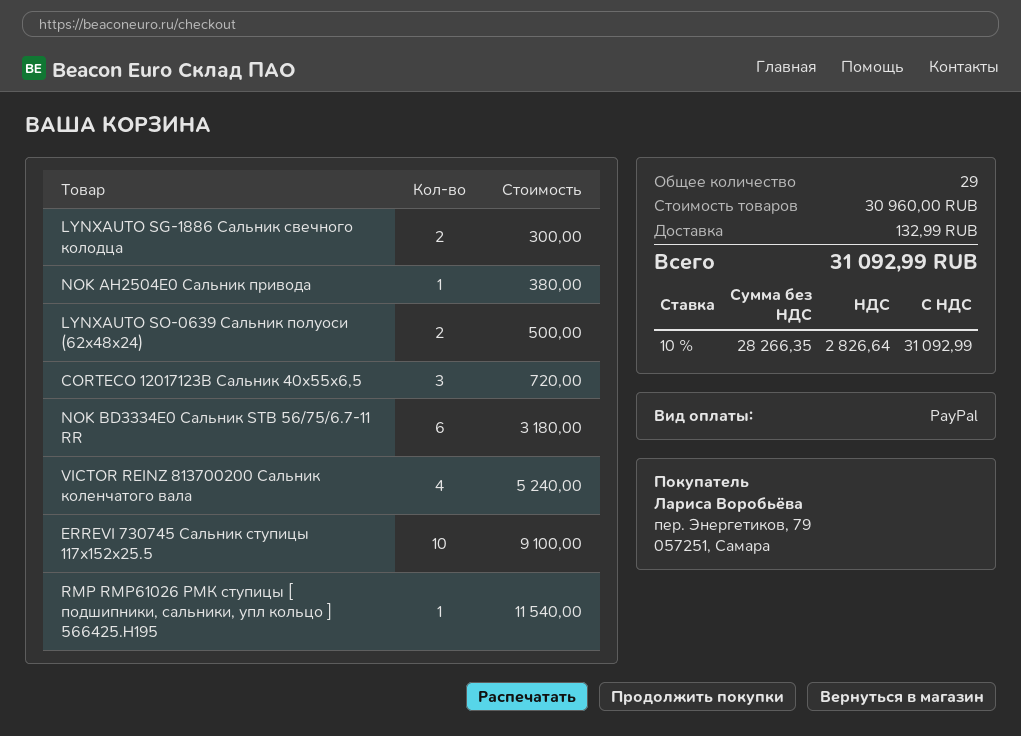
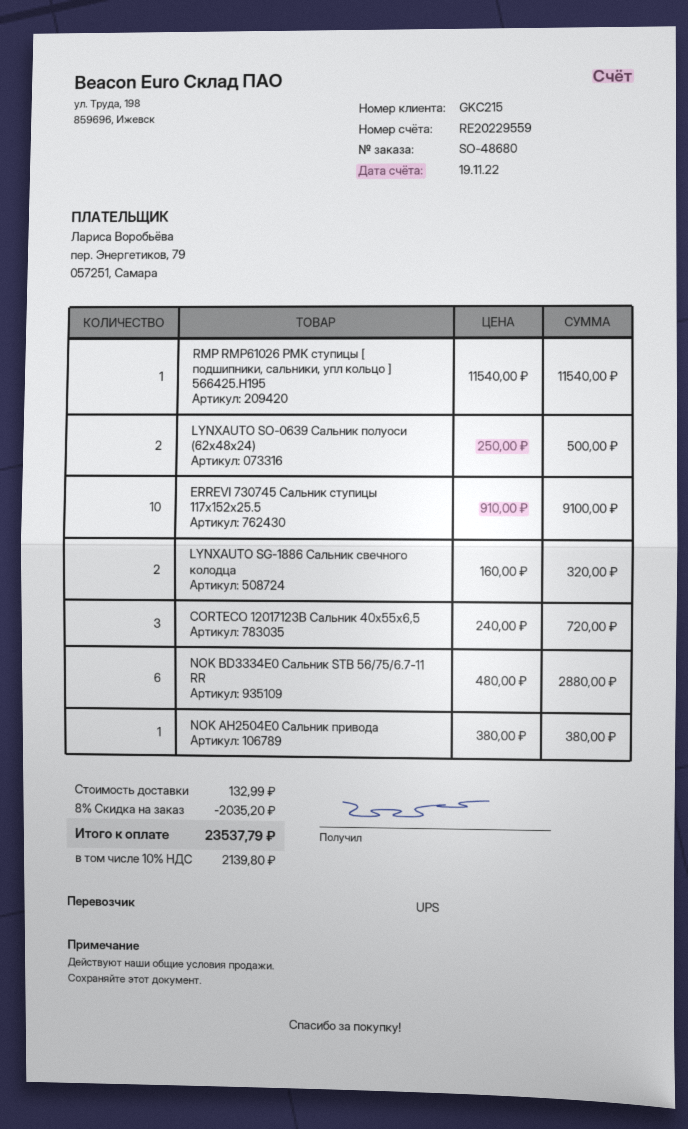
LYNXAUTO SG-1886 Сальник свечного колодца: 2 for 300.00 -> 2 for 320.00
NOK BD3334E0 Сальник STB 56/75/6.7-11 RR: 6 for 3180.00 -> 6 for 2880.00
VICTOR REINZ 813700200 Сальник коленчатого вала: 4 for 5240.00 -> none
discount: none -> 8% = 2035.20
tax: 10% = 2826.64 -> 10% = 2139.80
total: 31092.99 -> 23537.79

